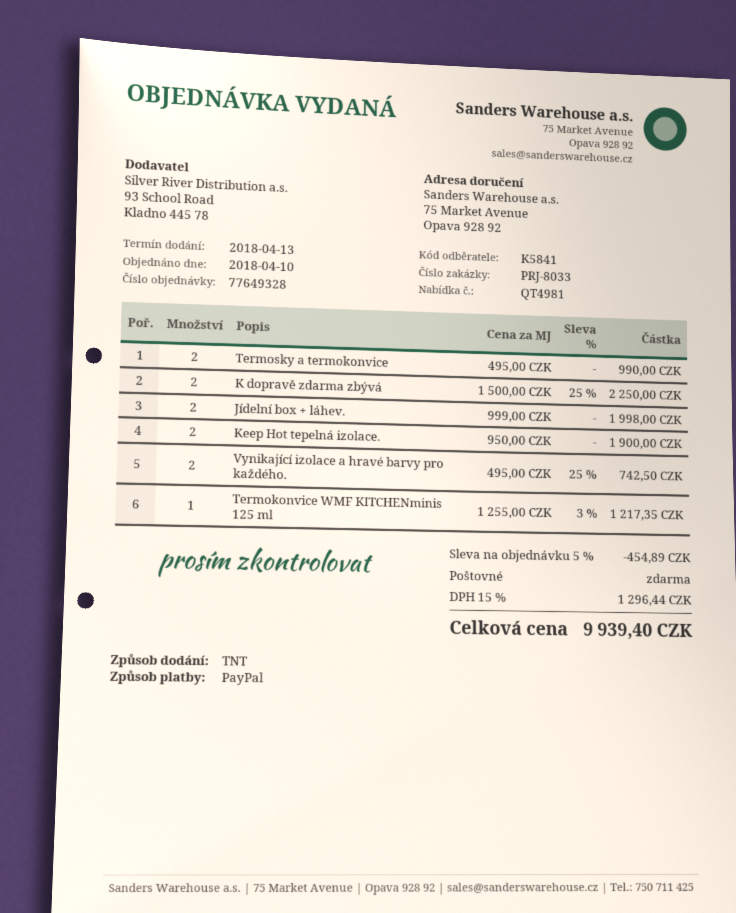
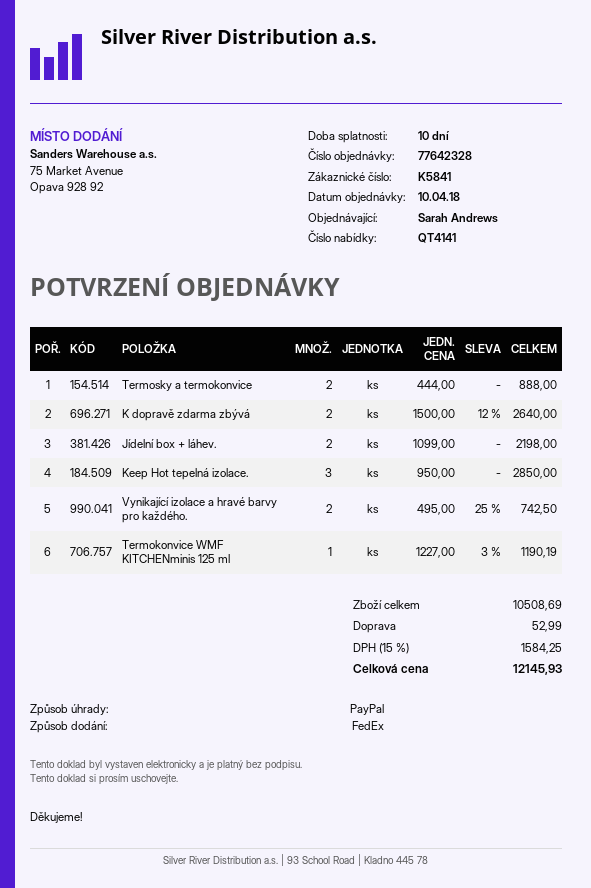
quote number: QT4981 -> QT4141
order number: 77649328 -> 77642328
shipping method: TNT -> FedEx
Termosky a termokonvice: 2 x 495.00 = 990.00 -> 2 x 444.00 = 888.00
K dopravě zdarma zbývá: 2 x 1500.00 - 25% = 2250.00 -> 2 x 1500.00 - 12% = 2640.00
Jídelní box + láhev.: 2 x 999.00 = 1998.00 -> 2 x 1099.00 = 2198.00
Keep Hot tepelná izolace.: 2 x 950.00 = 1900.00 -> 3 x 950.00 = 2850.00
Termokonvice WMF KITCHENminis 125 ml: 1 x 1255.00 - 3% = 1217.35 -> 1 x 1227.00 - 3% = 1190.19
discount: 5% = 454.89 -> none
shipping: 0.00 -> 52.99
tax: 15% = 1296.44 -> 15% = 1584.25
total: 9939.40 -> 12145.93

